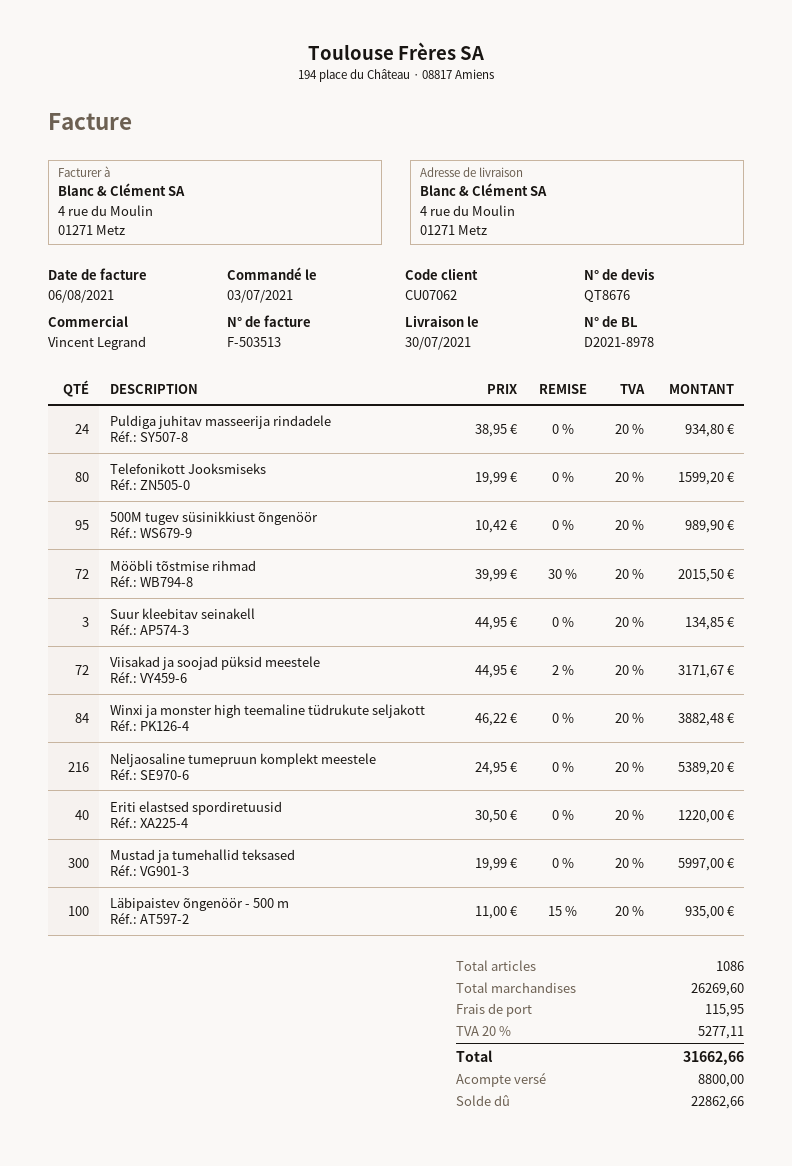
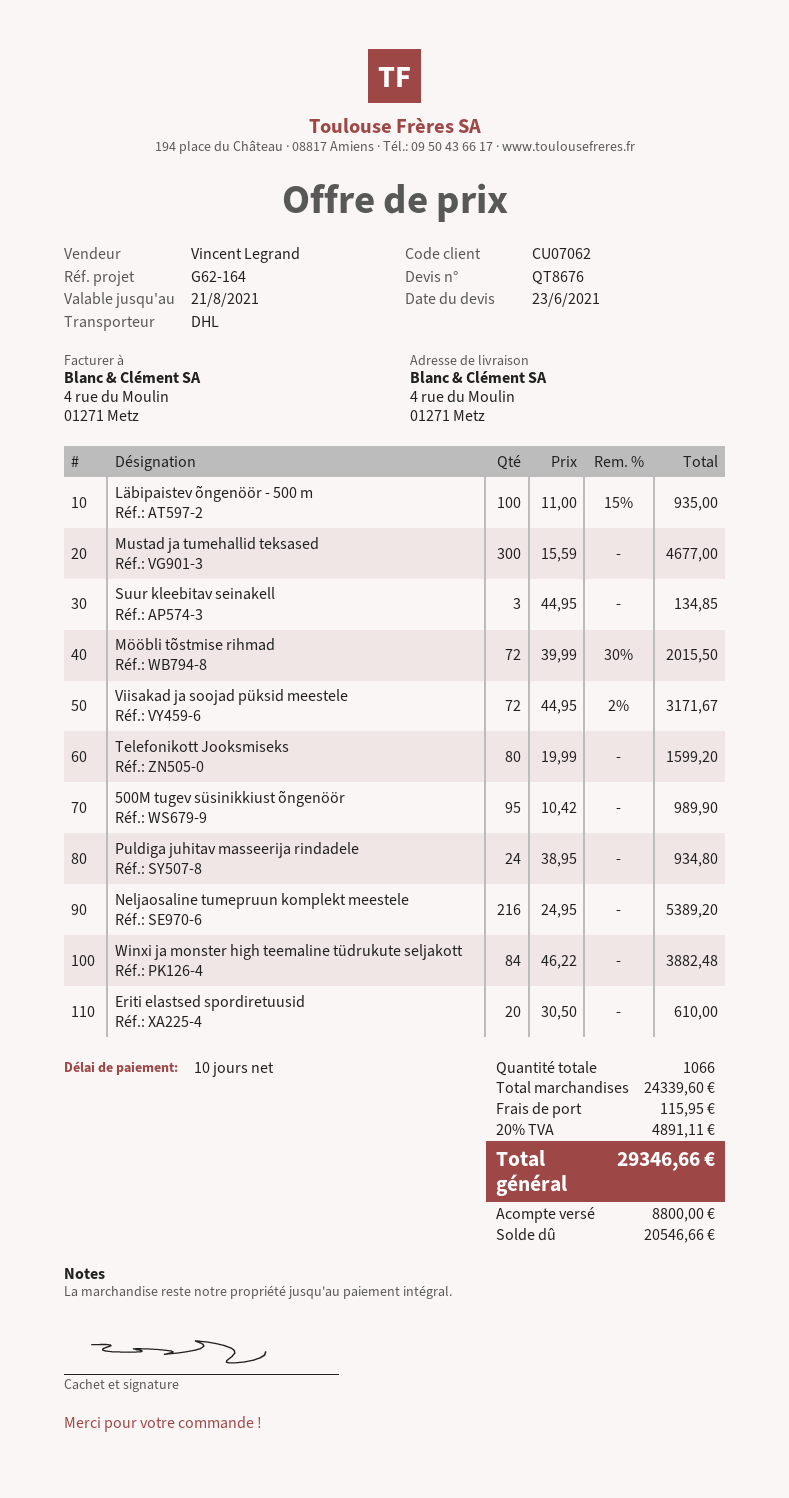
Eriti elastsed spordiretuusid: 40 x 30.50 = 1220.00 -> 20 x 30.50 = 610.00
Mustad ja tumehallid teksased: 300 x 19.99 = 5997.00 -> 300 x 15.59 = 4677.00
total quantity: 1086 -> 1066
subtotal: 26269.60 -> 24339.60
tax: 20% = 5277.11 -> 20% = 4891.11
total: 31662.66 -> 29346.66
balance: 22862.66 -> 20546.66

